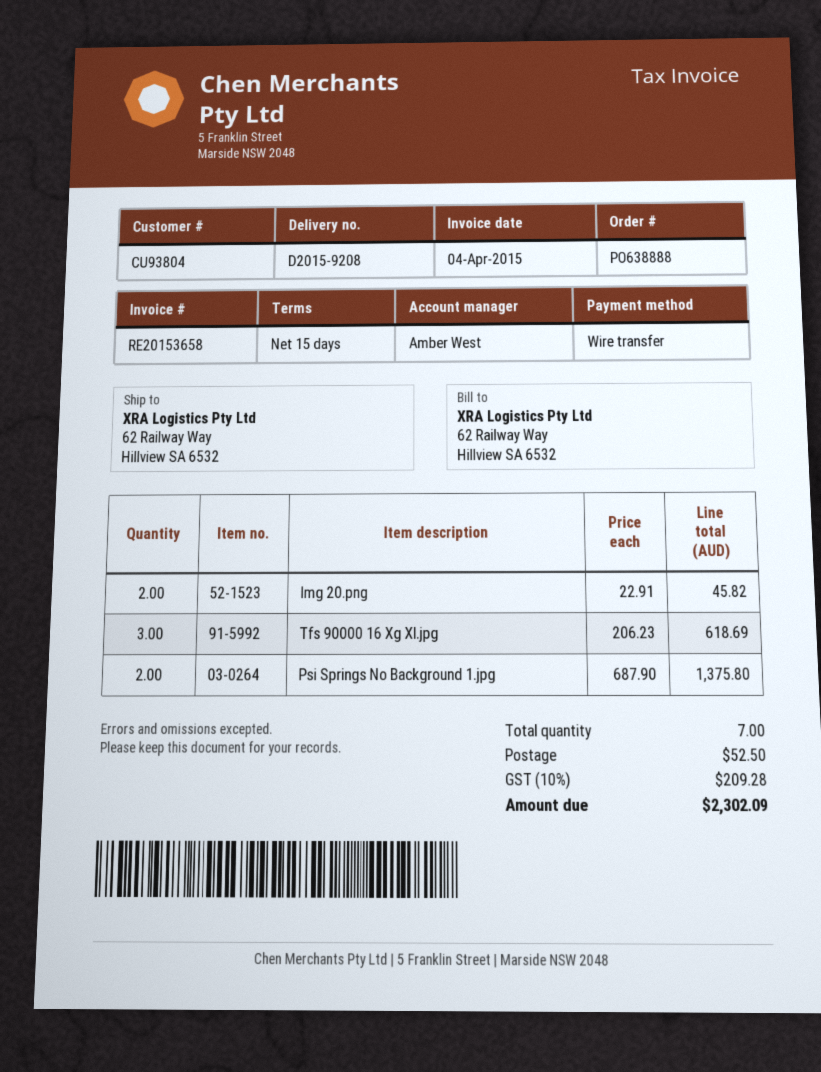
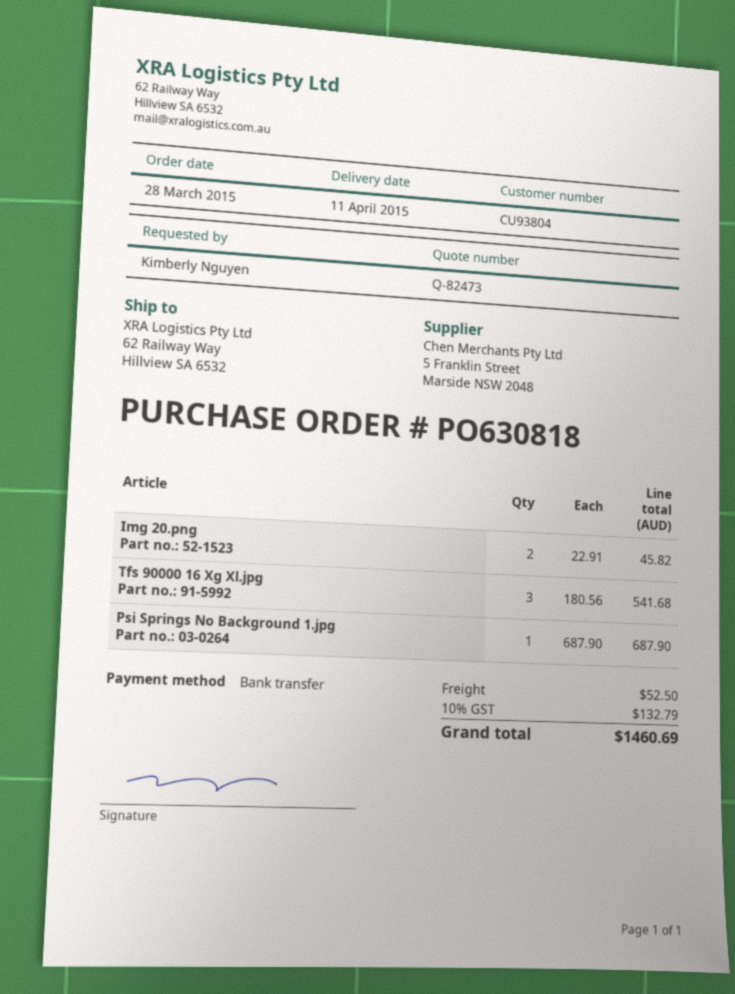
order number: PO638888 -> PO630818
Tfs 90000 16 Xg Xl.jpg: 3 x 206.23 = 618.69 -> 3 x 180.56 = 541.68
Psi Springs No Background 1.jpg: 2 x 687.90 = 1375.80 -> 1 x 687.90 = 687.90
tax: 10% = 209.28 -> 10% = 132.79
total: 2302.09 -> 1460.69

